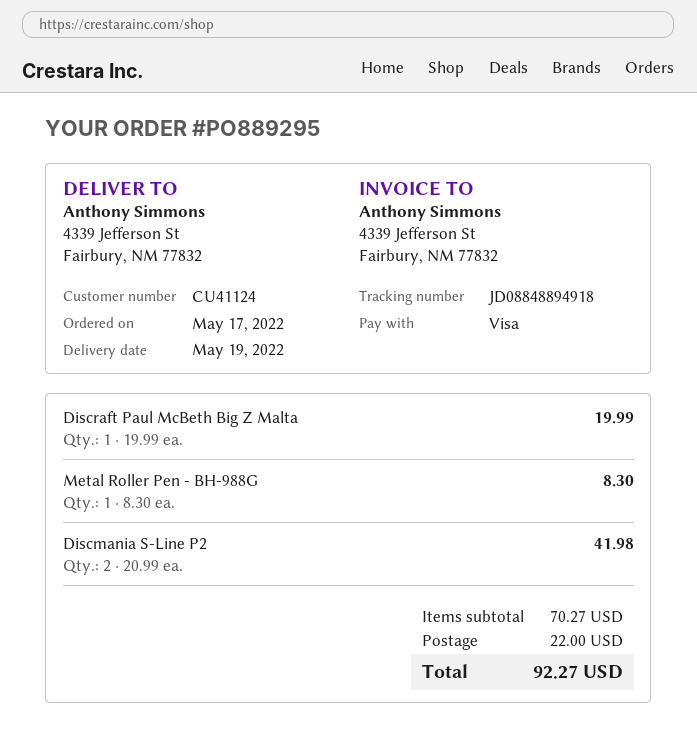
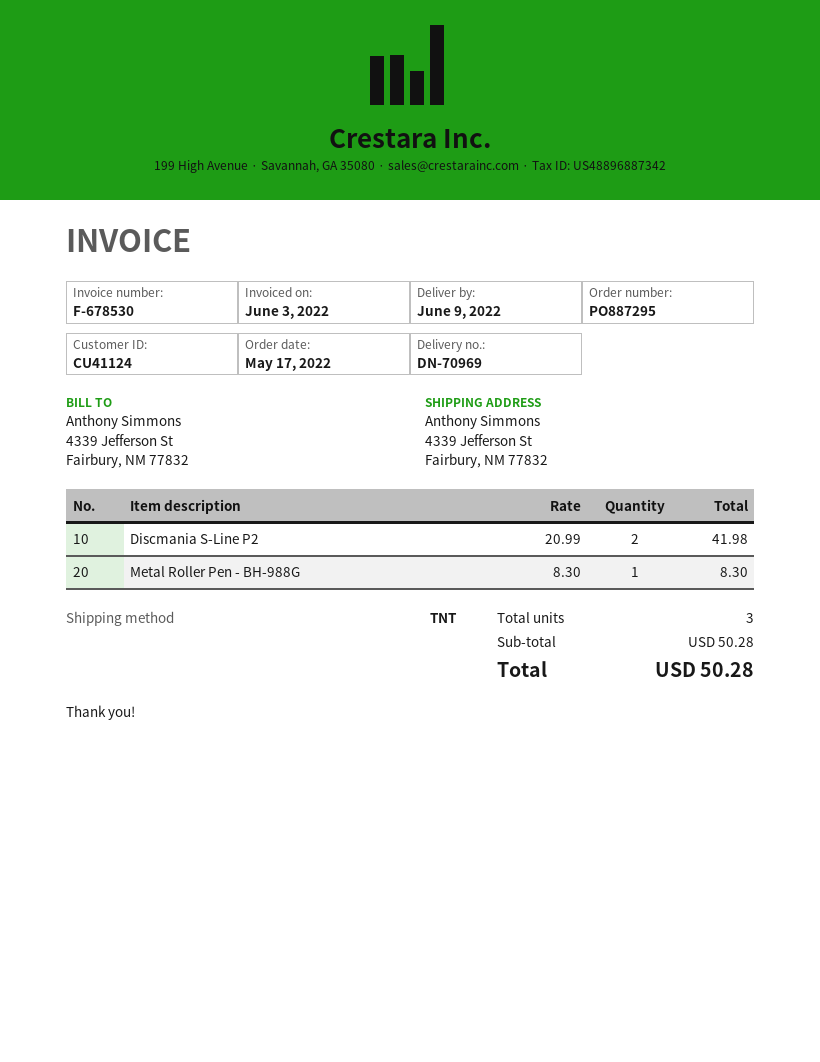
order number: PO889295 -> PO887295
delivery date: 2022-05-19 -> 2022-06-09
Discraft Paul McBeth Big Z Malta: 1 x 19.99 = 19.99 -> none
subtotal: 70.27 -> 50.28
shipping: 22.00 -> none
total: 92.27 -> 50.28

